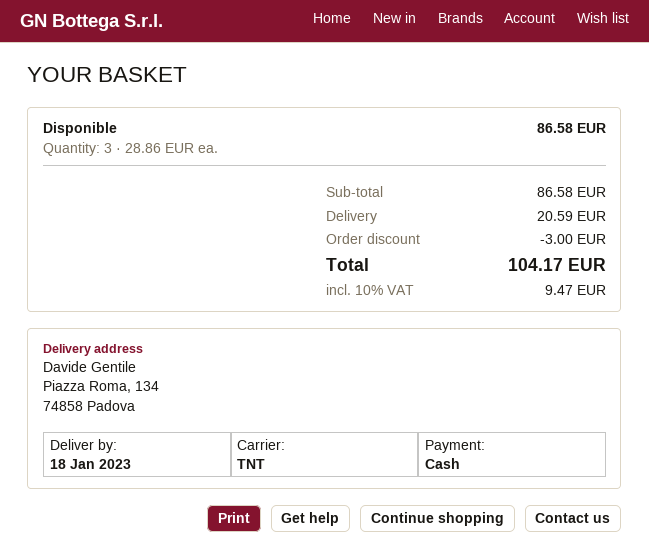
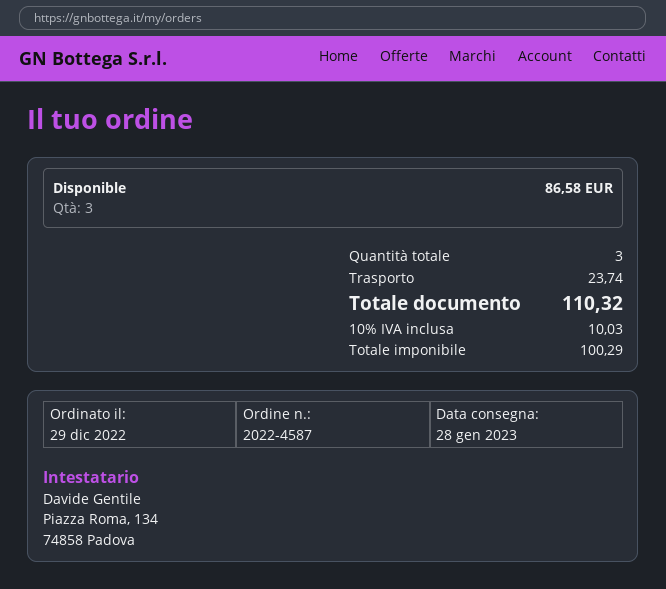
delivery date: 2023-01-18 -> 2023-01-28
discount: 3.00 -> none
shipping: 20.59 -> 23.74
tax: 10% = 9.47 -> 10% = 10.03
total: 104.17 -> 110.32

